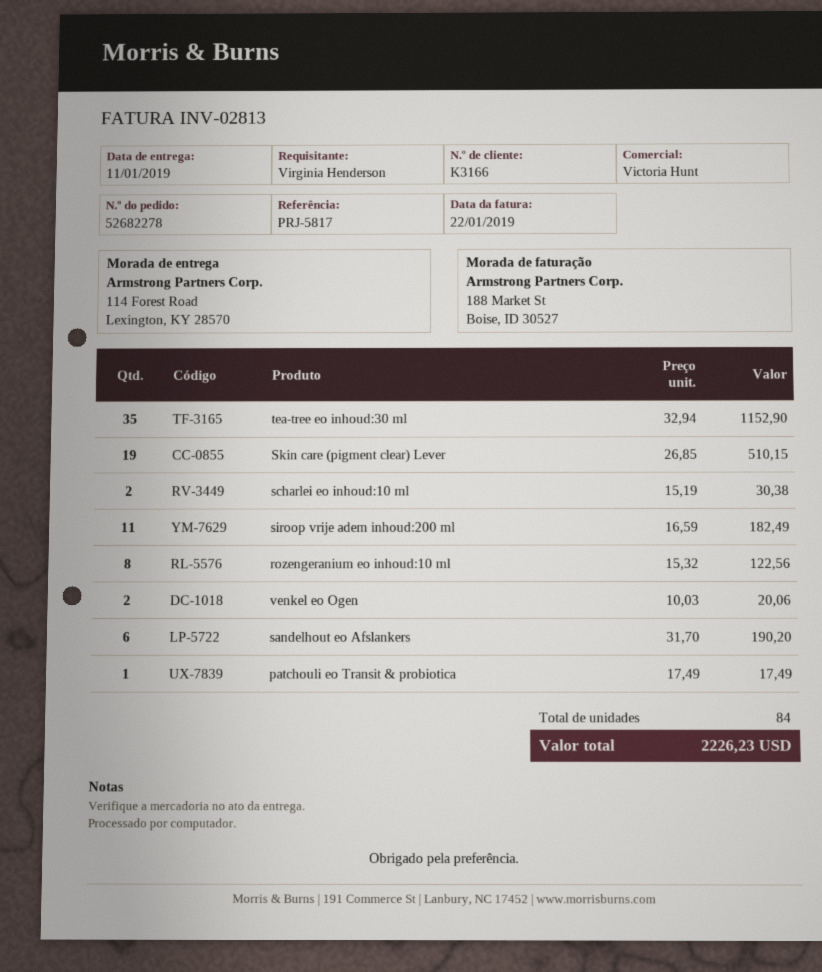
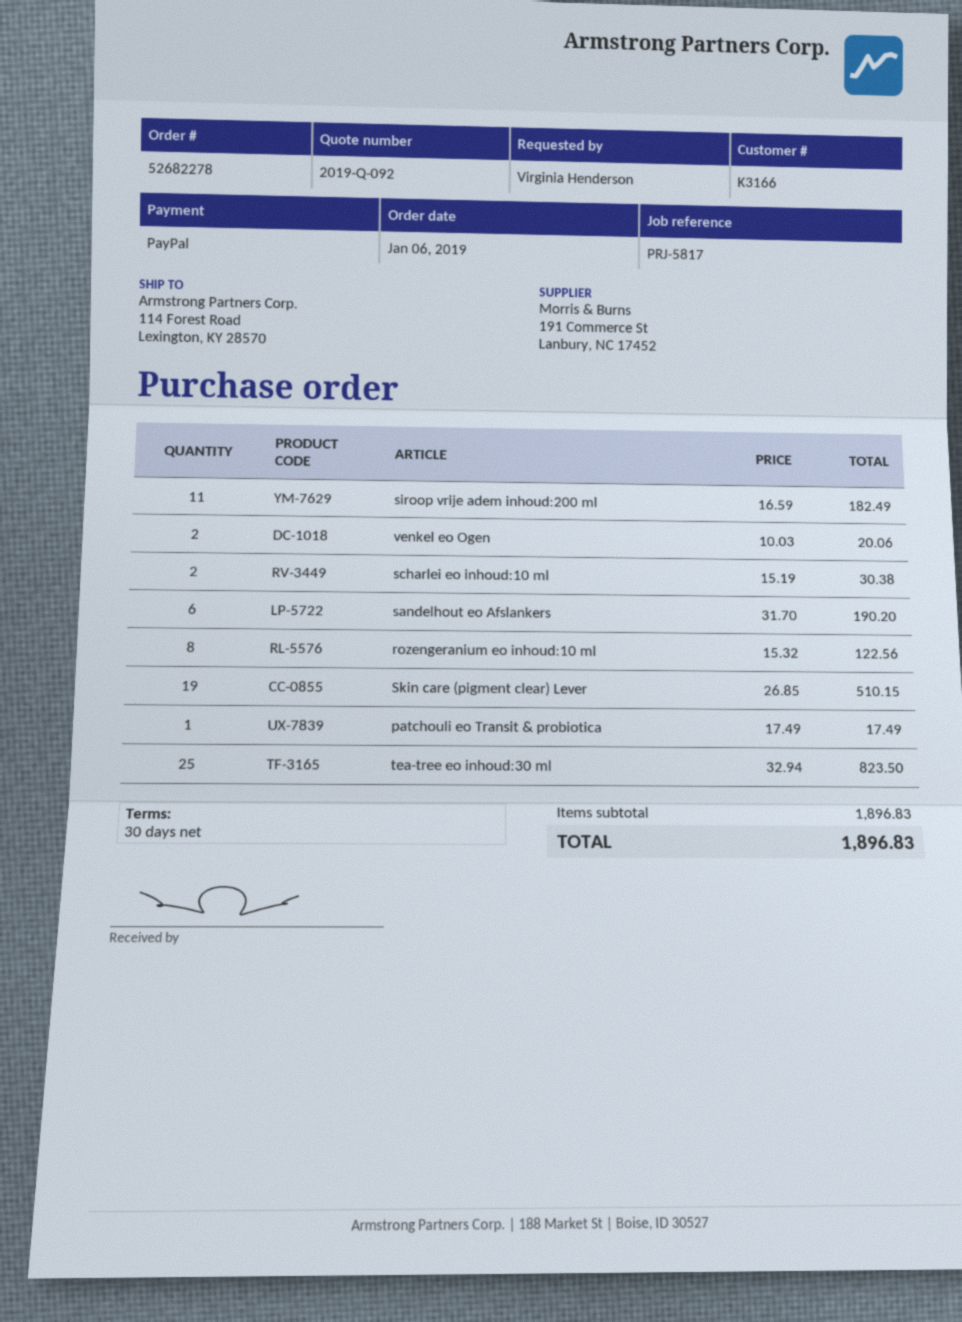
tea-tree eo inhoud:30 ml: 35 x 32.94 = 1152.90 -> 25 x 32.94 = 823.50
total: 2226.23 -> 1896.83

